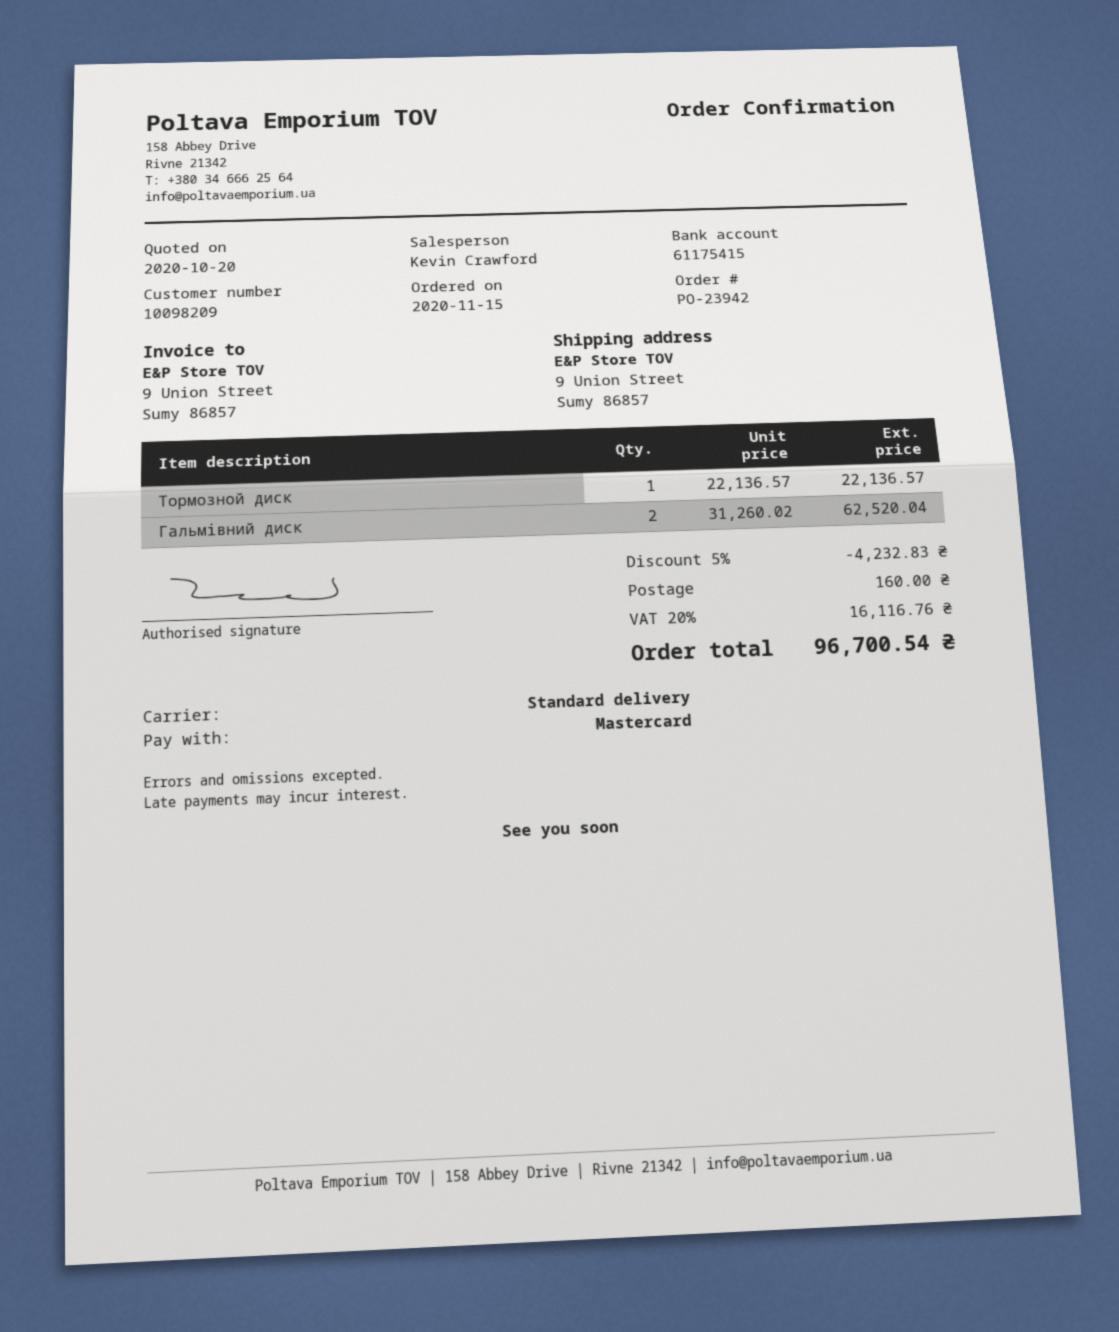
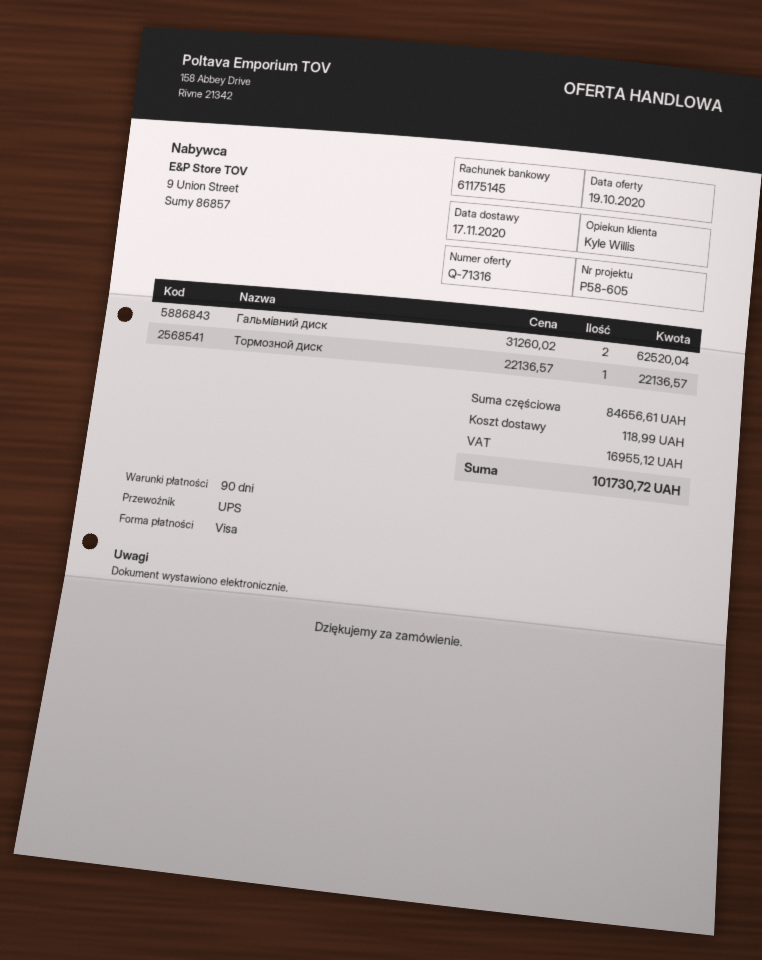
quote date: 2020-10-20 -> 2020-10-19
sales rep: Kevin Crawford -> Kyle Willis
payment method: Mastercard -> Visa
bank account: 61175415 -> 61175145
shipping method: standard -> UPS
discount: 5% = 4232.83 -> none
shipping: 160.00 -> 118.99
tax: 16116.76 -> 16955.12
total: 96700.54 -> 101730.72

